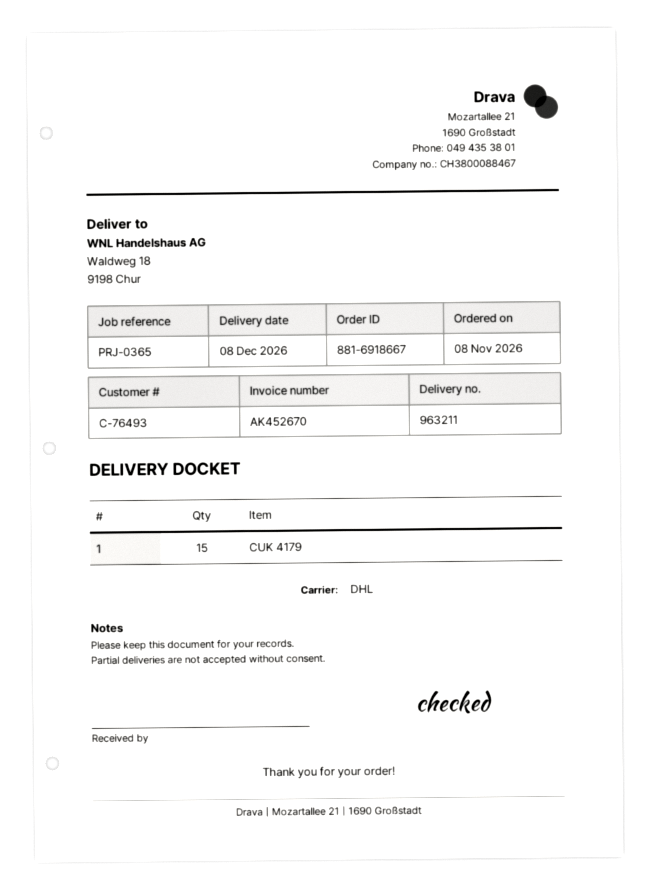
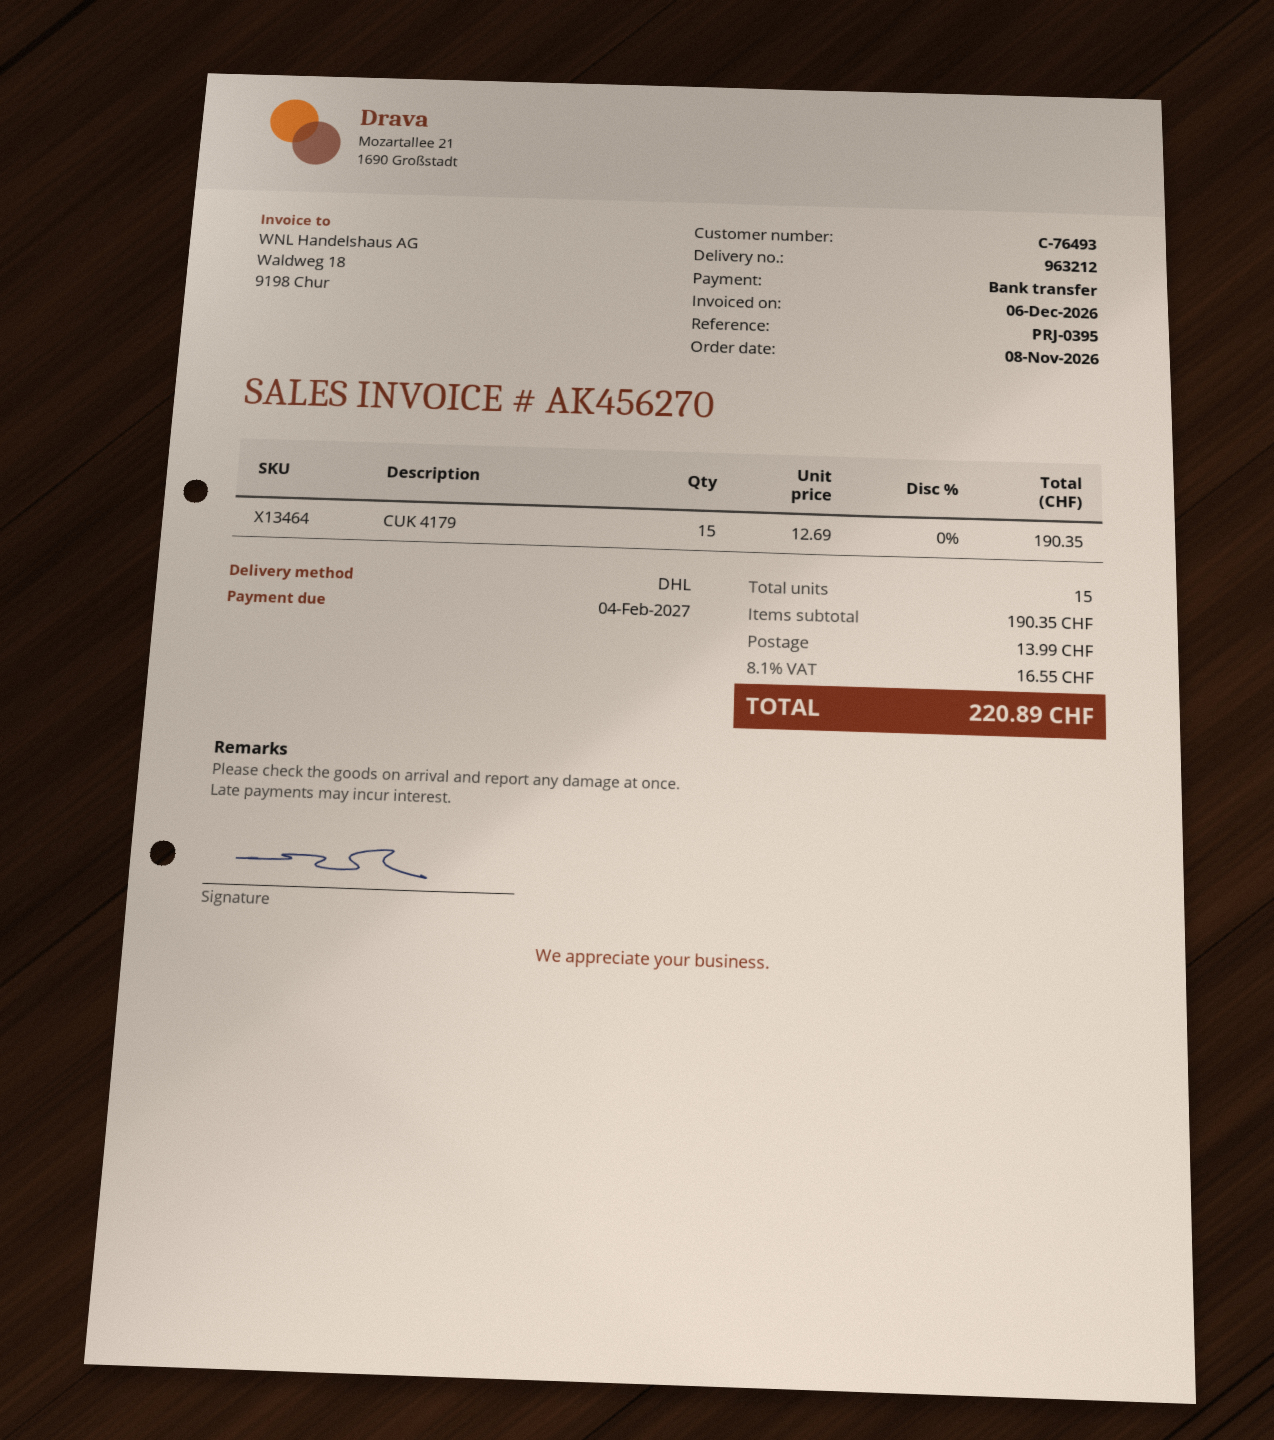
delivery note number: 963211 -> 963212
invoice number: AK452670 -> AK456270
reference: PRJ-0365 -> PRJ-0395

